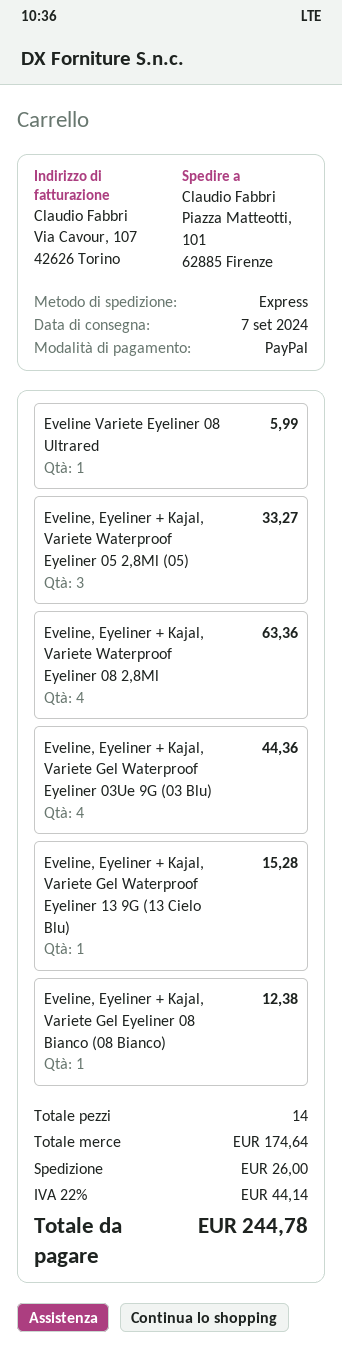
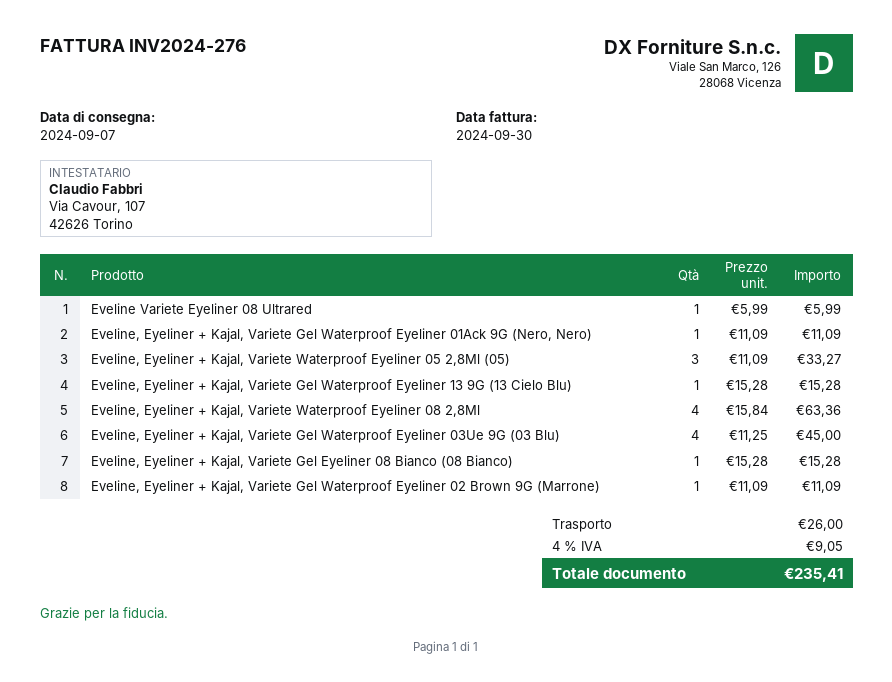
Eveline, Eyeliner + Kajal, Variete Gel Waterproof Eyeliner 03Ue 9G (03 Blu): 4 for 44.36 -> 4 for 45.00
Eveline, Eyeliner + Kajal, Variete Gel Eyeliner 08 Bianco (08 Bianco): 1 for 12.38 -> 1 for 15.28
Eveline, Eyeliner + Kajal, Variete Gel Waterproof Eyeliner 01Ack 9G (Nero, Nero): none -> 1 for 11.09
Eveline, Eyeliner + Kajal, Variete Gel Waterproof Eyeliner 02 Brown 9G (Marrone): none -> 1 for 11.09
tax: 22% = 44.14 -> 4% = 9.05
total: 244.78 -> 235.41

